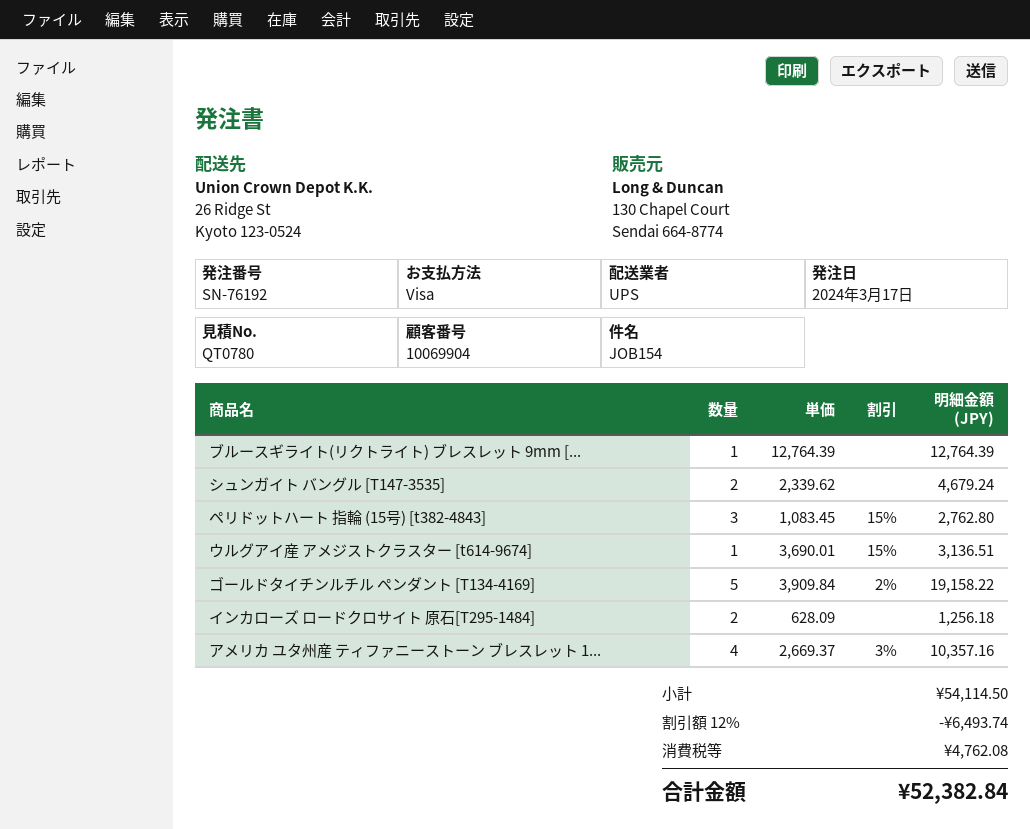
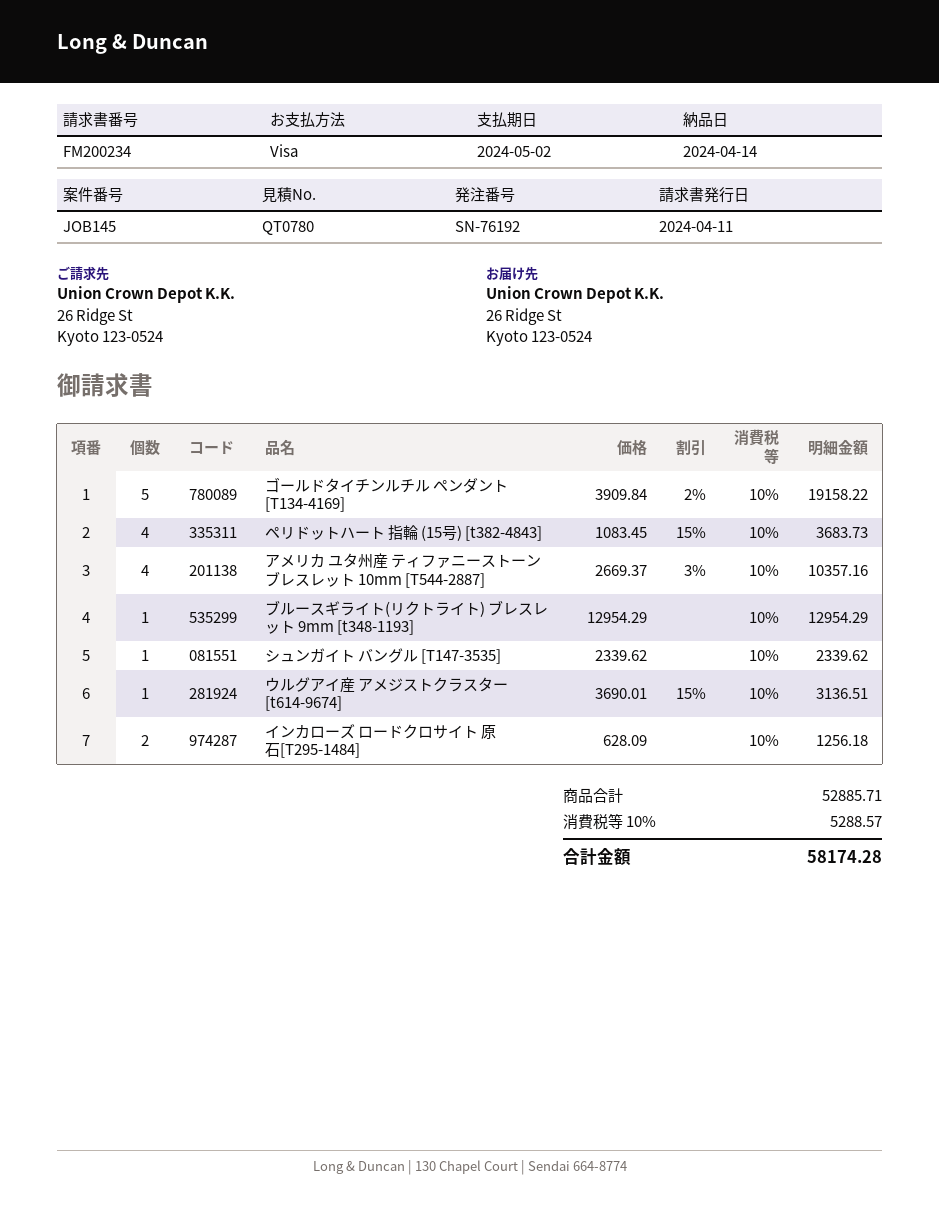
reference: JOB154 -> JOB145
ブルースギライト(リクトライト) ブレスレット 9mm [...: 1 x 12764.39 = 12764.39 -> 1 x 12954.29 = 12954.29
シュンガイト バングル [T147-3535]: 2 x 2339.62 = 4679.24 -> 1 x 2339.62 = 2339.62
ペリドットハート 指輪 (15号) [t382-4843]: 3 x 1083.45 - 15% = 2762.80 -> 4 x 1083.45 - 15% = 3683.73
subtotal: 54114.50 -> 52885.71
discount: 12% = 6493.74 -> none
tax: 4762.08 -> 5288.57
total: 52382.84 -> 58174.28

